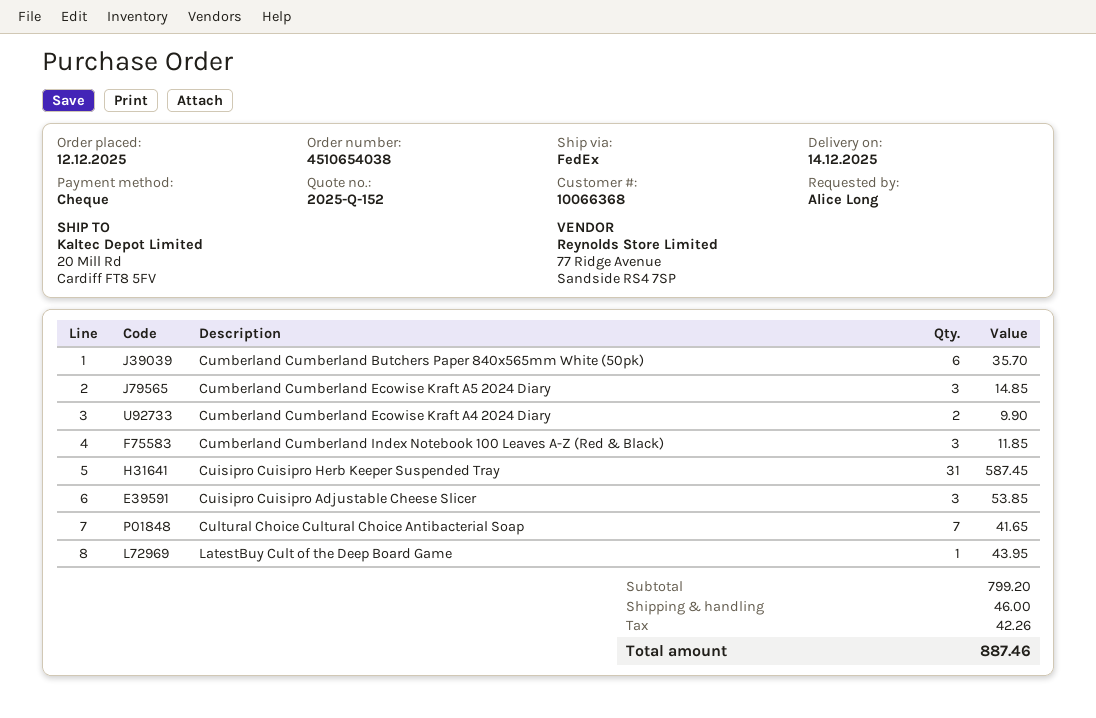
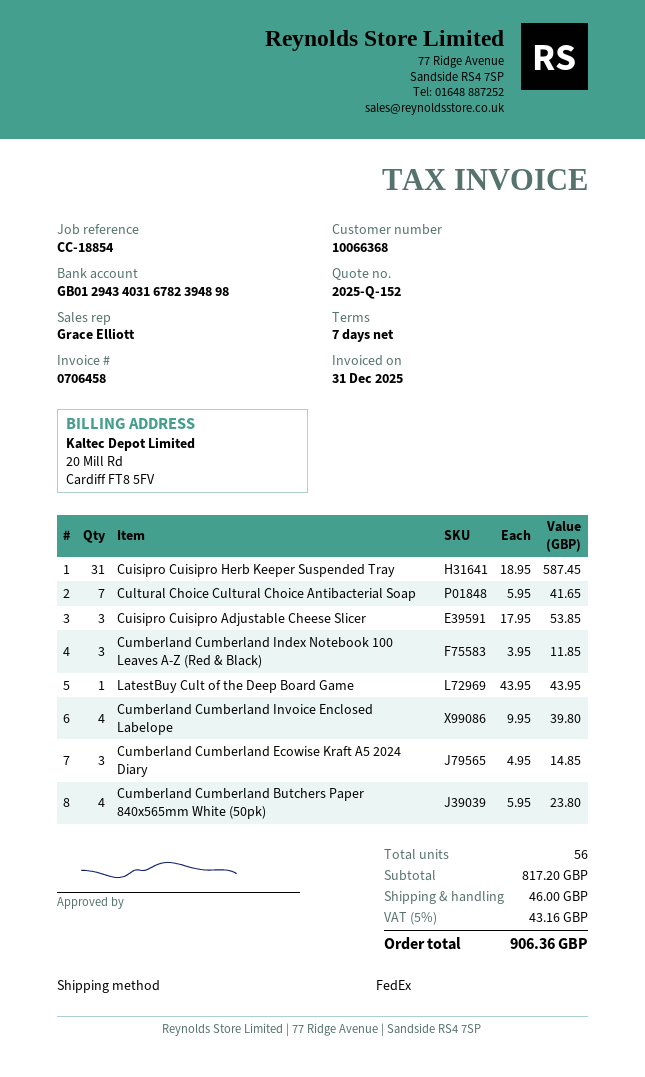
Cumberland Cumberland Butchers Paper 840x565mm White (50pk): 6 for 35.70 -> 4 for 23.80
Cumberland Cumberland Ecowise Kraft A4 2024 Diary: 2 for 9.90 -> none
Cumberland Cumberland Invoice Enclosed Labelope: none -> 4 for 39.80
subtotal: 799.20 -> 817.20
tax: 42.26 -> 43.16
total: 887.46 -> 906.36

